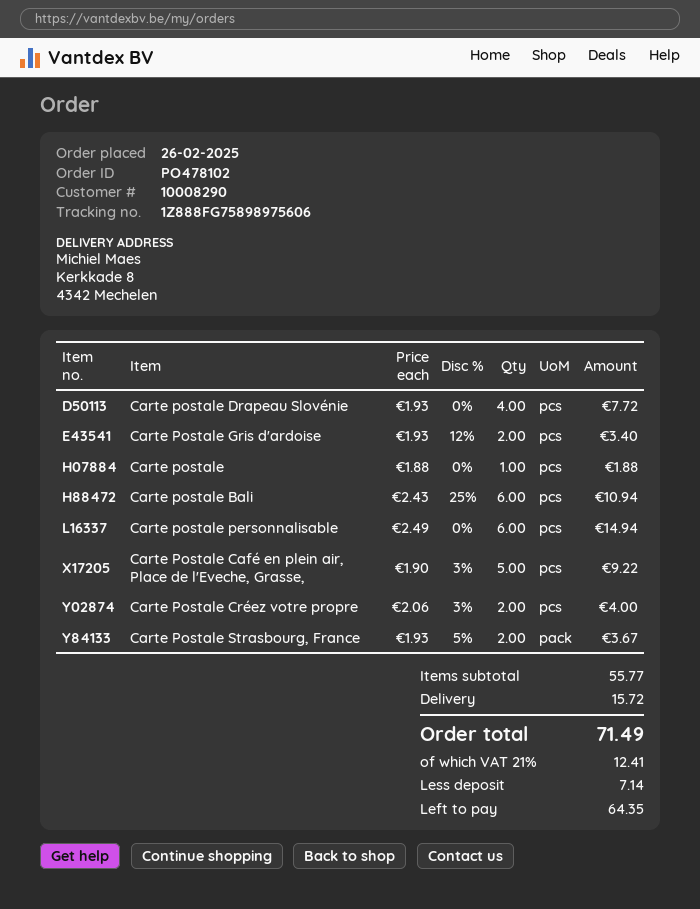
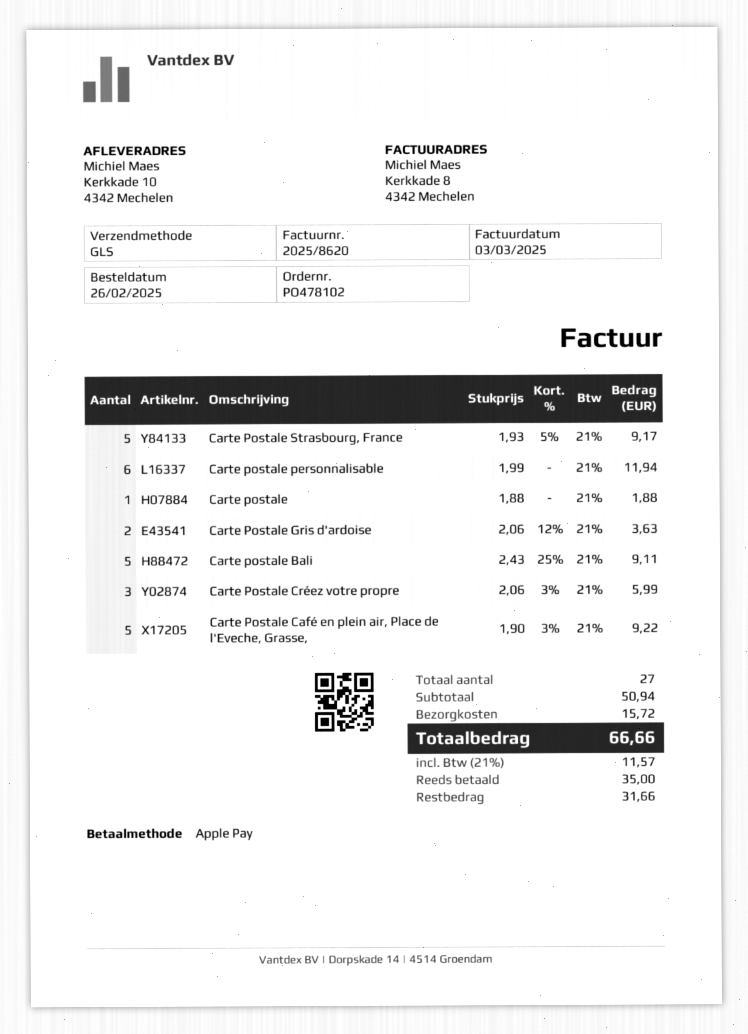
ship to: Kerkkade 8, 4342 Mechelen -> Kerkkade 10, 4342 Mechelen
Carte postale Drapeau Slovénie: 4 x 1.93 = 7.72 -> none
Carte Postale Gris d'ardoise: 2 x 1.93 - 12% = 3.40 -> 2 x 2.06 - 12% = 3.63
Carte postale Bali: 6 x 2.43 - 25% = 10.94 -> 5 x 2.43 - 25% = 9.11
Carte postale personnalisable: 6 x 2.49 = 14.94 -> 6 x 1.99 = 11.94
Carte Postale Créez votre propre: 2 x 2.06 - 3% = 4.00 -> 3 x 2.06 - 3% = 5.99
Carte Postale Strasbourg, France: 2 x 1.93 - 5% = 3.67 -> 5 x 1.93 - 5% = 9.17
subtotal: 55.77 -> 50.94
tax: 21% = 12.41 -> 21% = 11.57
total: 71.49 -> 66.66
deposit: 7.14 -> 35.00
balance: 64.35 -> 31.66

